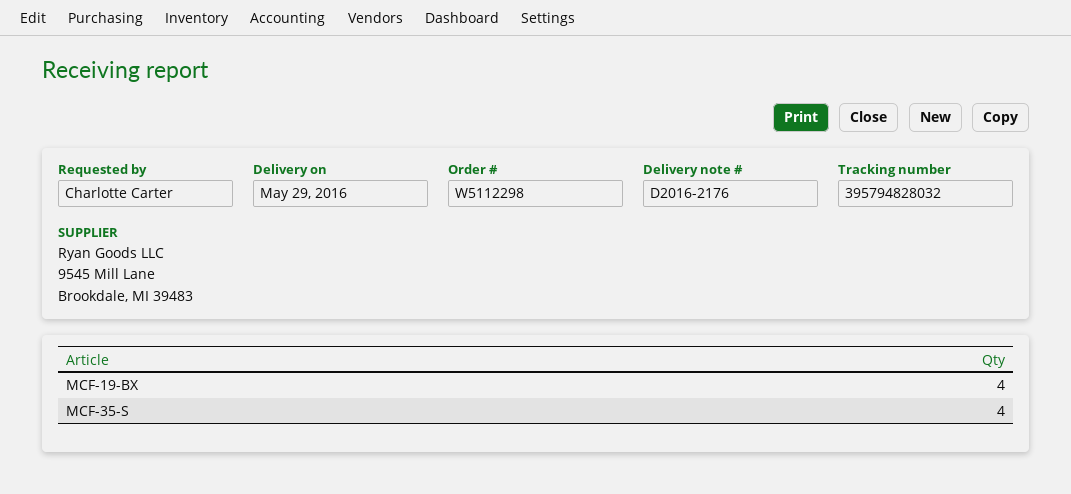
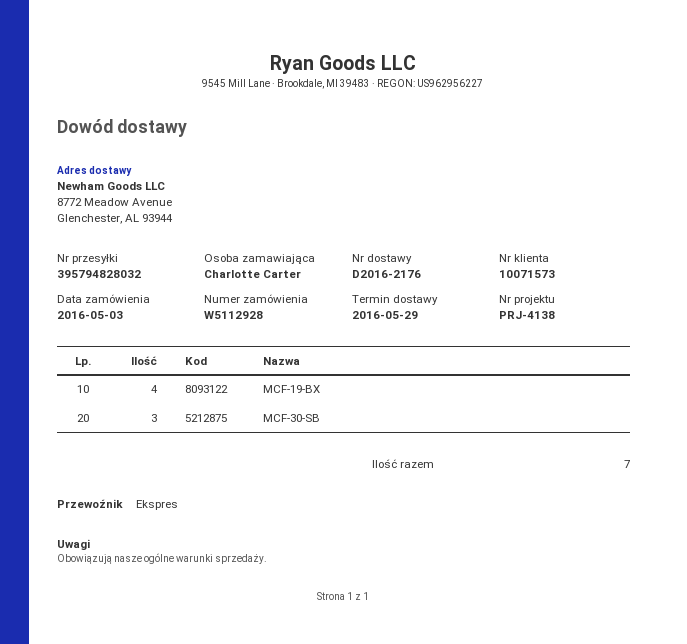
order number: W5112298 -> W5112928
MCF-35-S: 4 -> none
MCF-30-SB: none -> 3

